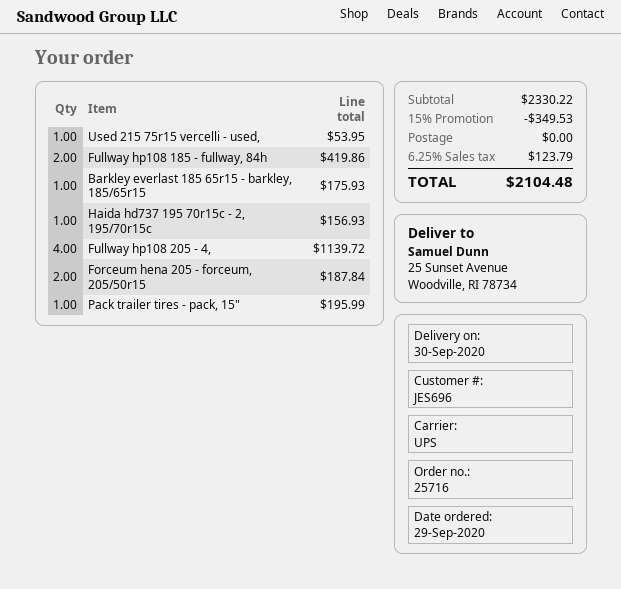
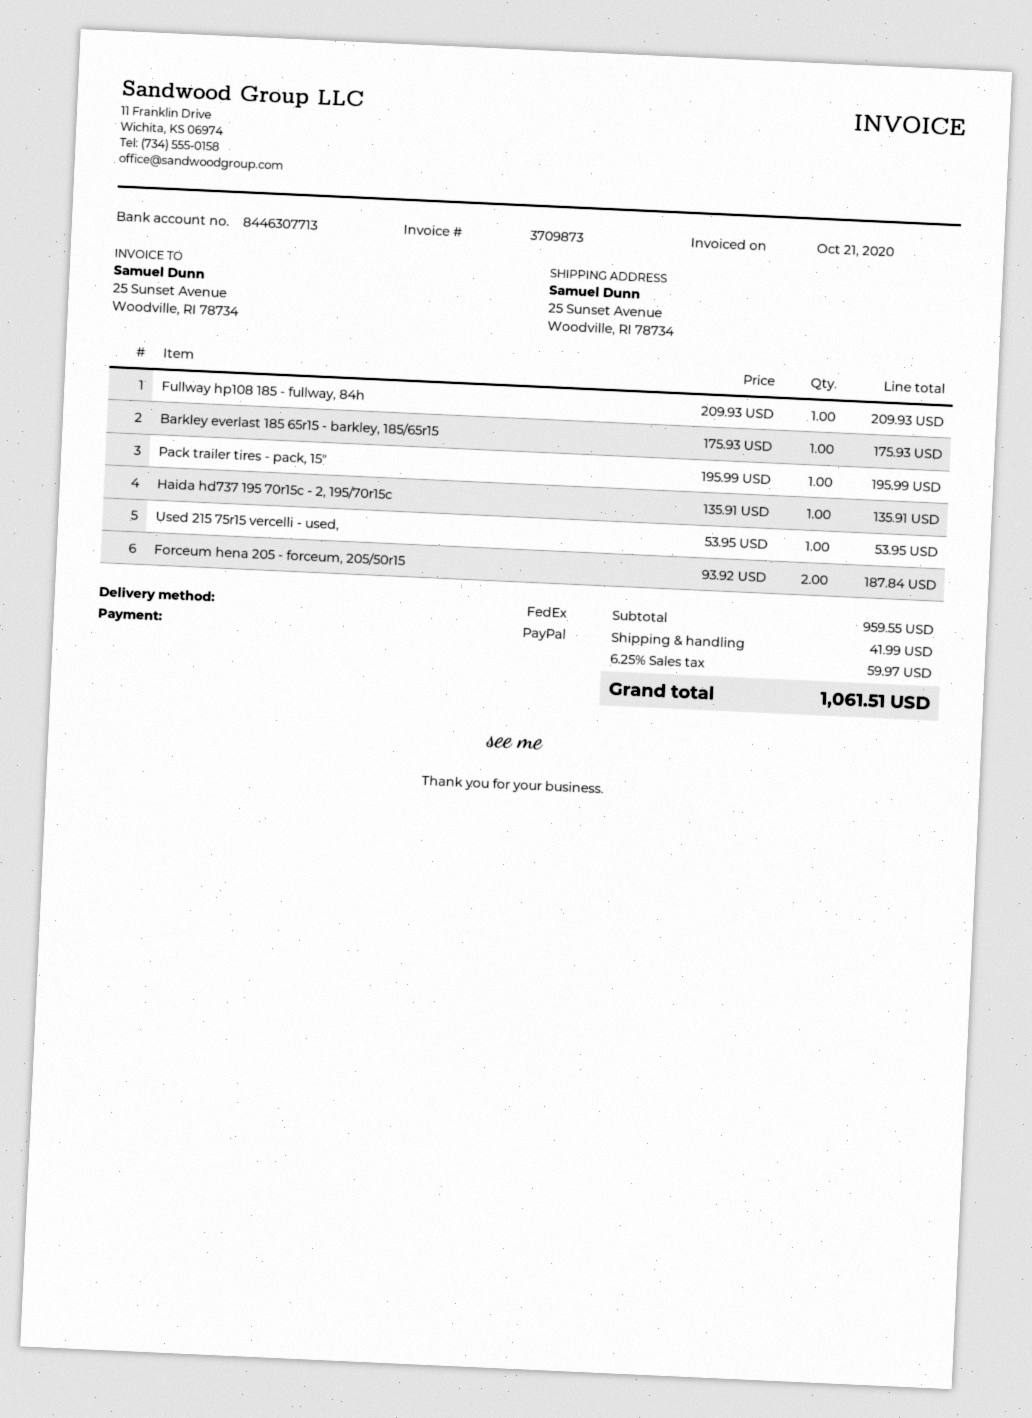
shipping method: UPS -> FedEx
Fullway hp108 185 - fullway, 84h: 2 for 419.86 -> 1 for 209.93
Haida hd737 195 70r15c - 2, 195/70r15c: 1 for 156.93 -> 1 for 135.91
Fullway hp108 205 - 4,: 4 for 1139.72 -> none
subtotal: 2330.22 -> 959.55
discount: 15% = 349.53 -> none
shipping: 0.00 -> 41.99
tax: 6.25% = 123.79 -> 6.25% = 59.97
total: 2104.48 -> 1061.51

